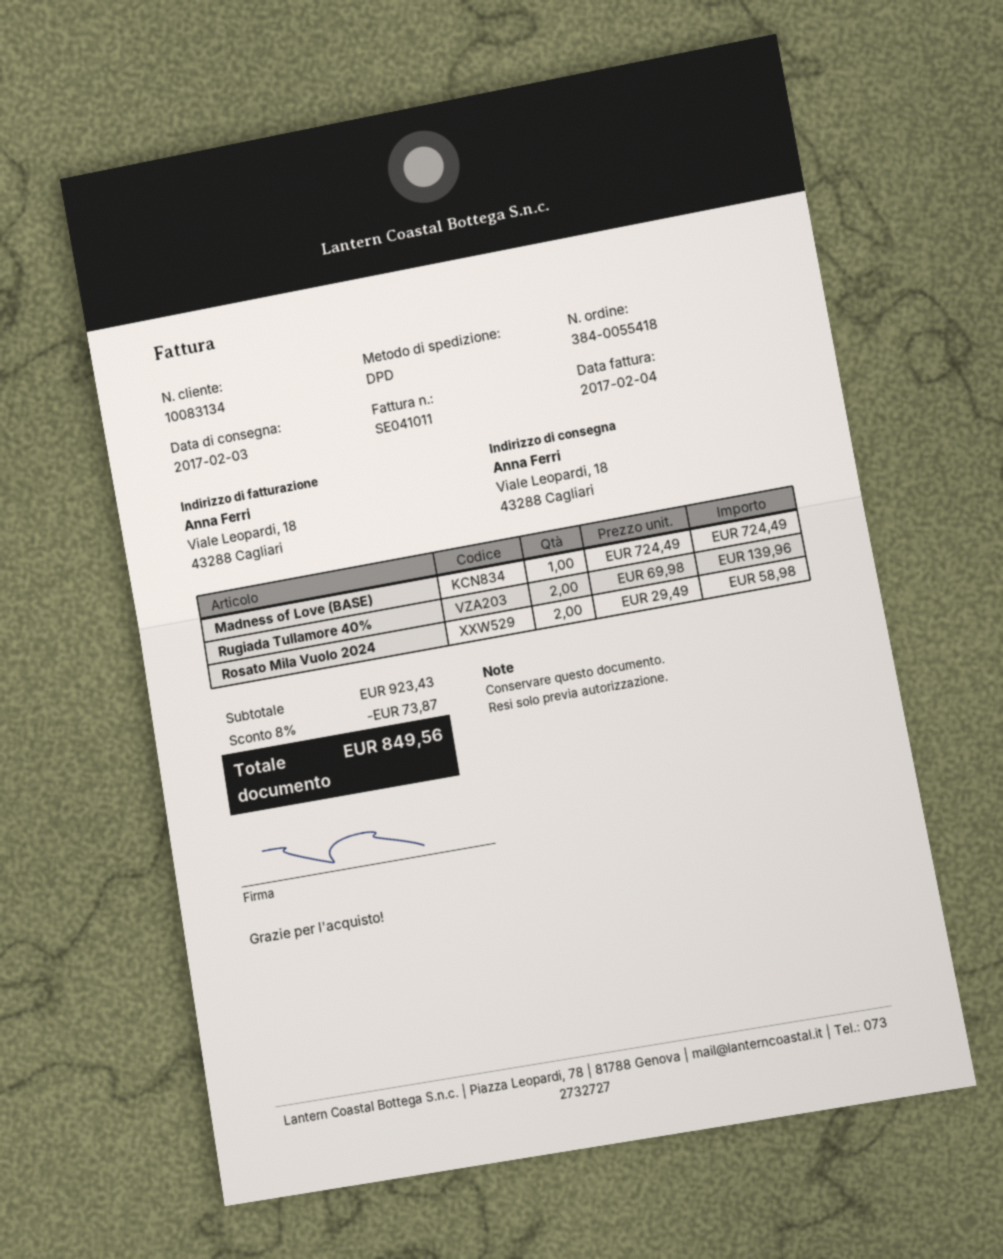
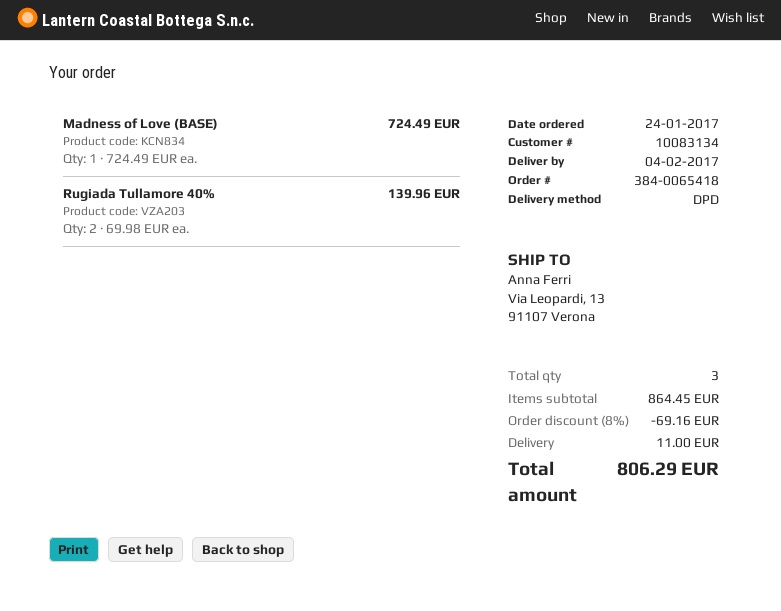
order number: 384-0055418 -> 384-0065418
delivery date: 2017-02-03 -> 2017-02-04
ship to: Viale Leopardi, 18, 43288 Cagliari -> Via Leopardi, 13, 91107 Verona
Rosato Mila Vuolo 2024: 2 x 29.49 = 58.98 -> none
subtotal: 923.43 -> 864.45
discount: 8% = 73.87 -> 8% = 69.16
shipping: none -> 11.00
total: 849.56 -> 806.29

